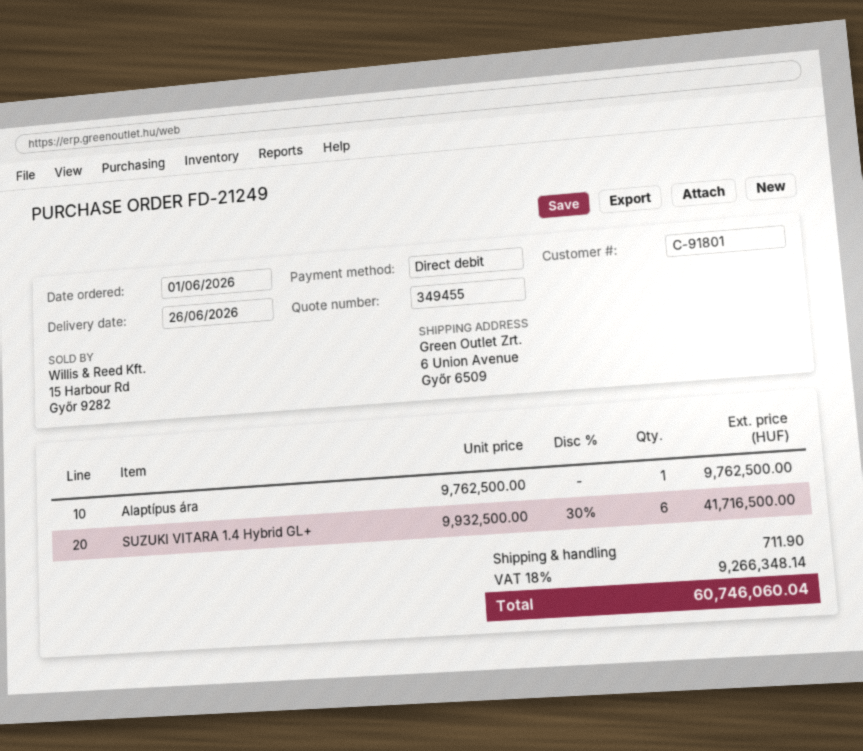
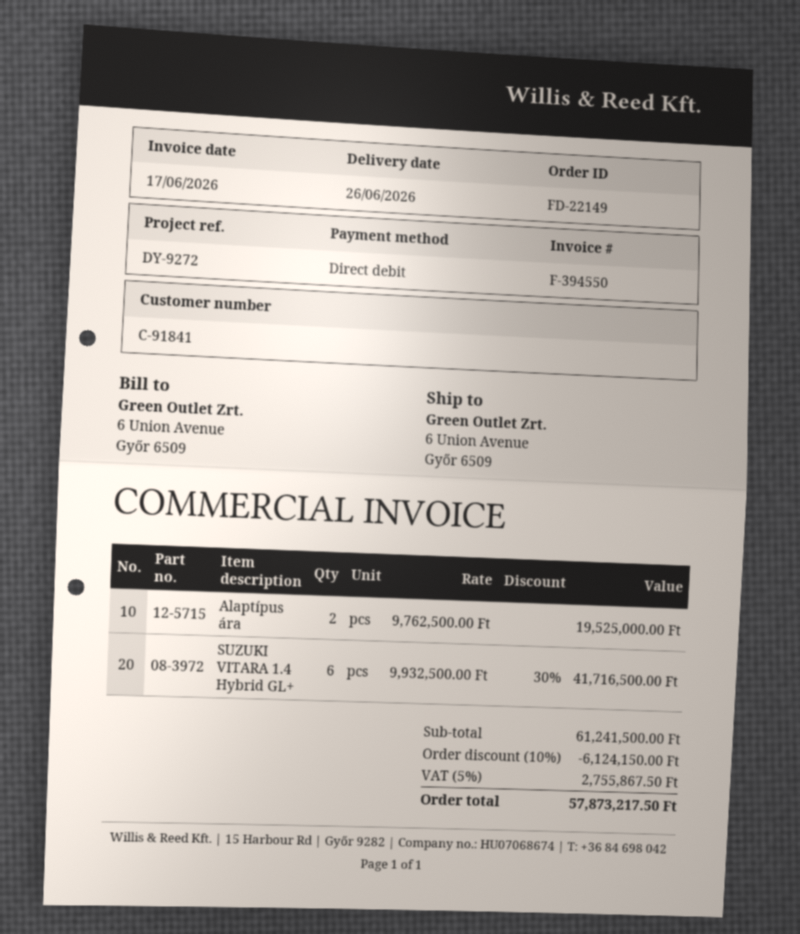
order number: FD-21249 -> FD-22149
customer number: C-91801 -> C-91841
Alaptípus ára: 1 x 9762500.00 = 9762500.00 -> 2 x 9762500.00 = 19525000.00
discount: none -> 10% = 6124150.00
shipping: 711.90 -> none
tax: 18% = 9266348.14 -> 5% = 2755867.50
total: 60746060.04 -> 57873217.50

